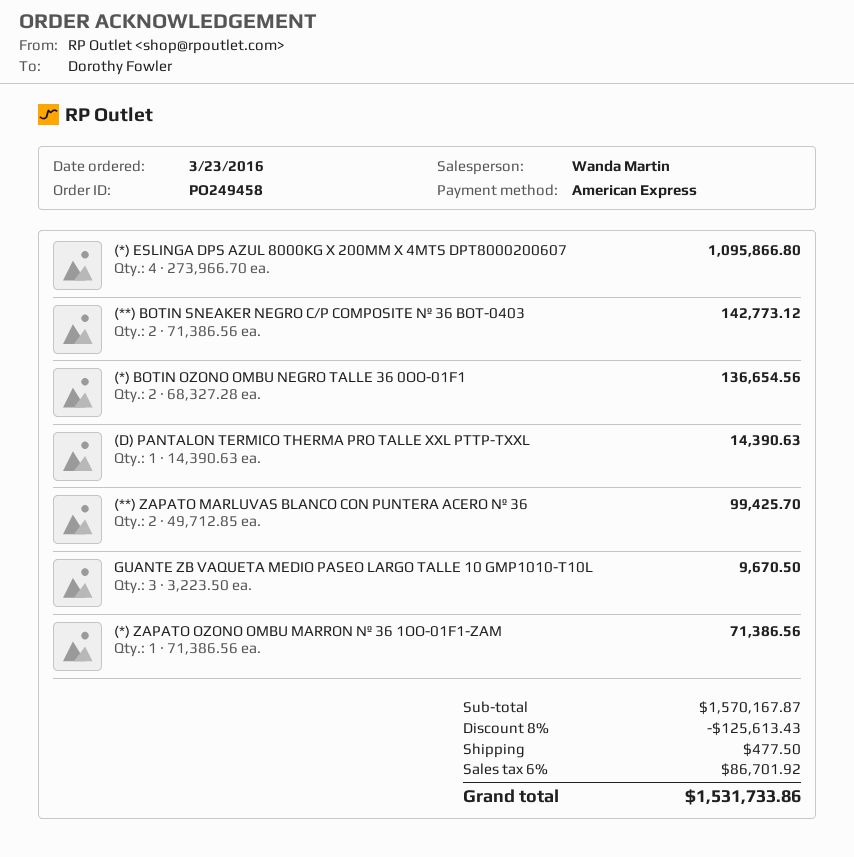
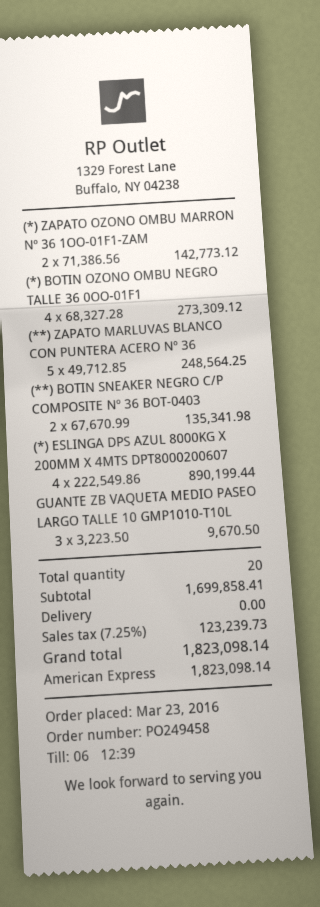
(*) ESLINGA DPS AZUL 8000KG X 200MM X 4MTS DPT8000200607: 4 x 273966.70 = 1095866.80 -> 4 x 222549.86 = 890199.44
(**) BOTIN SNEAKER NEGRO C/P COMPOSITE Nº 36 BOT-0403: 2 x 71386.56 = 142773.12 -> 2 x 67670.99 = 135341.98
(*) BOTIN OZONO OMBU NEGRO TALLE 36 0OO-01F1: 2 x 68327.28 = 136654.56 -> 4 x 68327.28 = 273309.12
(D) PANTALON TERMICO THERMA PRO TALLE XXL PTTP-TXXL: 1 x 14390.63 = 14390.63 -> none
(**) ZAPATO MARLUVAS BLANCO CON PUNTERA ACERO Nº 36: 2 x 49712.85 = 99425.70 -> 5 x 49712.85 = 248564.25
(*) ZAPATO OZONO OMBU MARRON Nº 36 1OO-01F1-ZAM: 1 x 71386.56 = 71386.56 -> 2 x 71386.56 = 142773.12
subtotal: 1570167.87 -> 1699858.41
discount: 8% = 125613.43 -> none
shipping: 477.50 -> 0.00
tax: 6% = 86701.92 -> 7.25% = 123239.73
total: 1531733.86 -> 1823098.14

